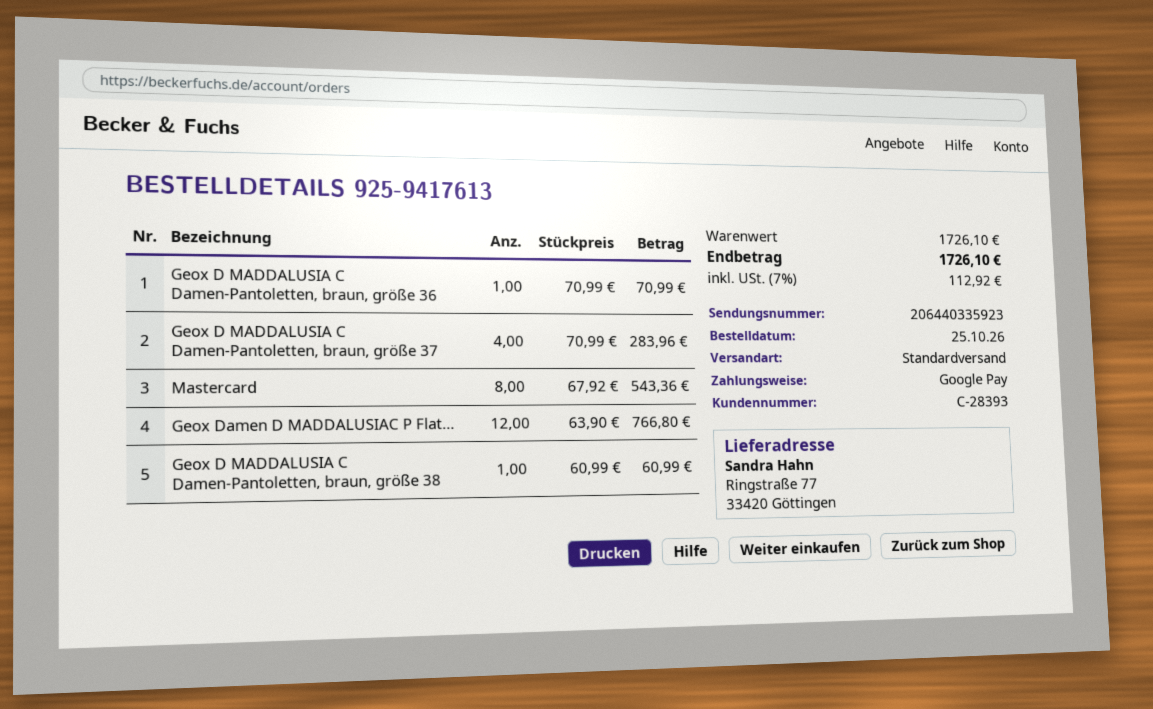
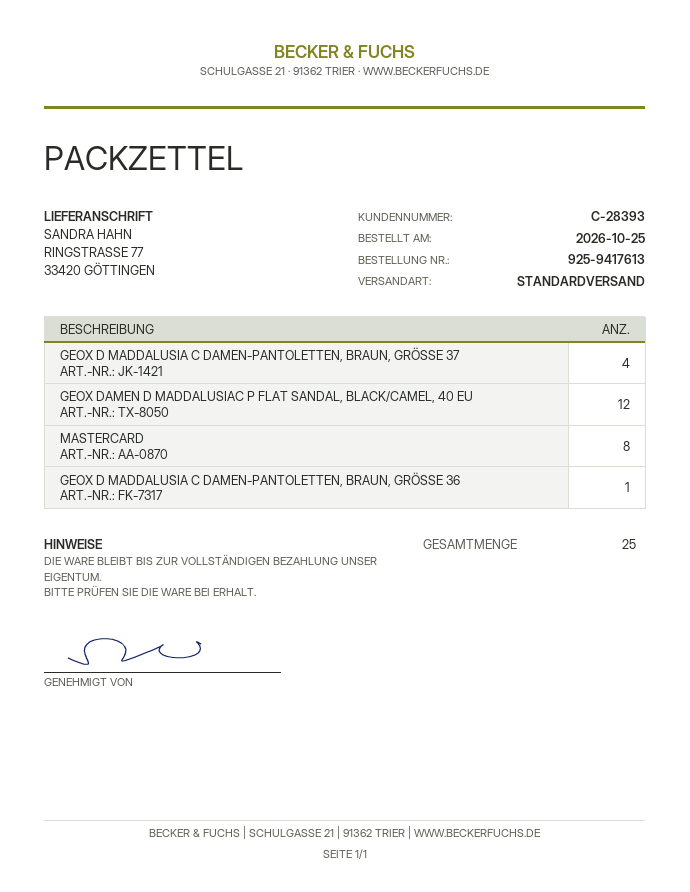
Geox D MADDALUSIA C Damen-Pantoletten, braun, größe 38: 1 -> none

